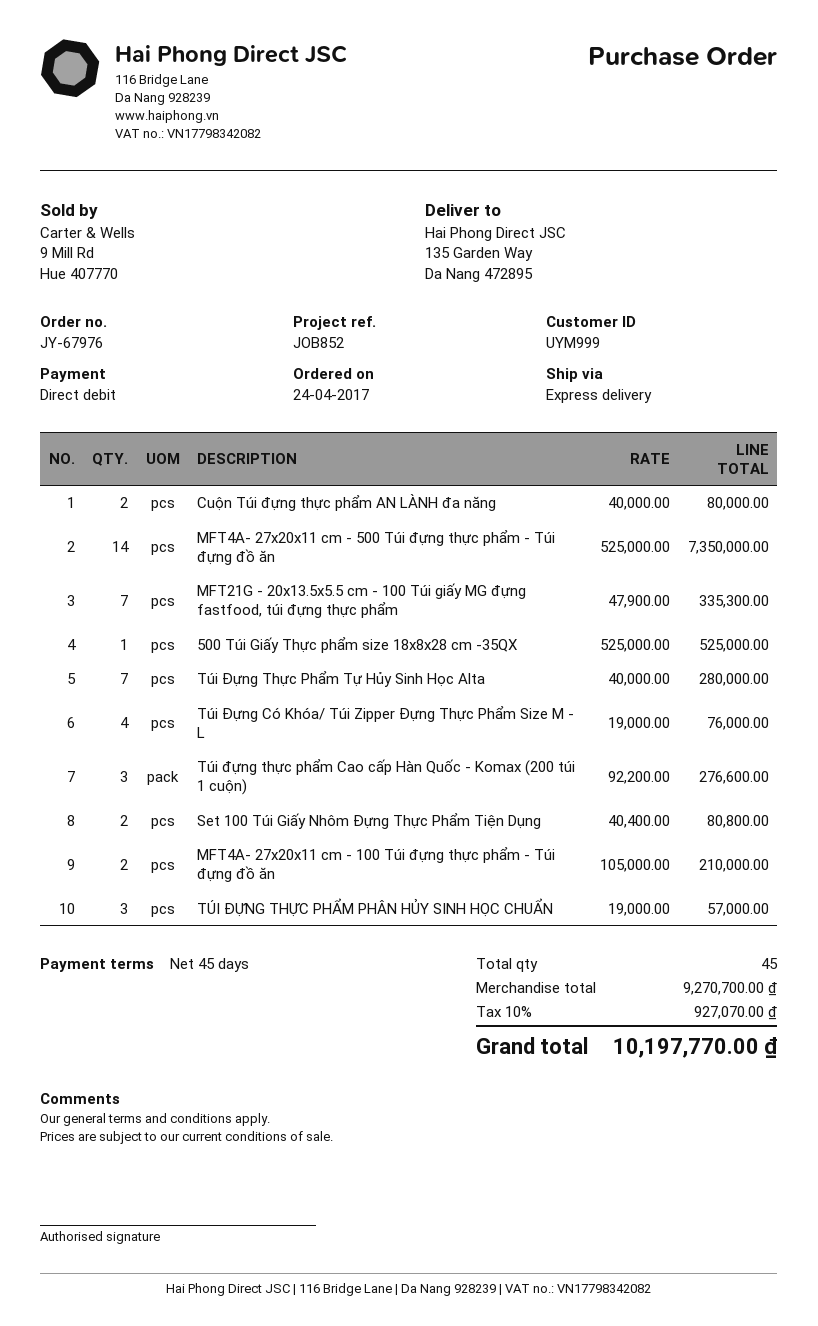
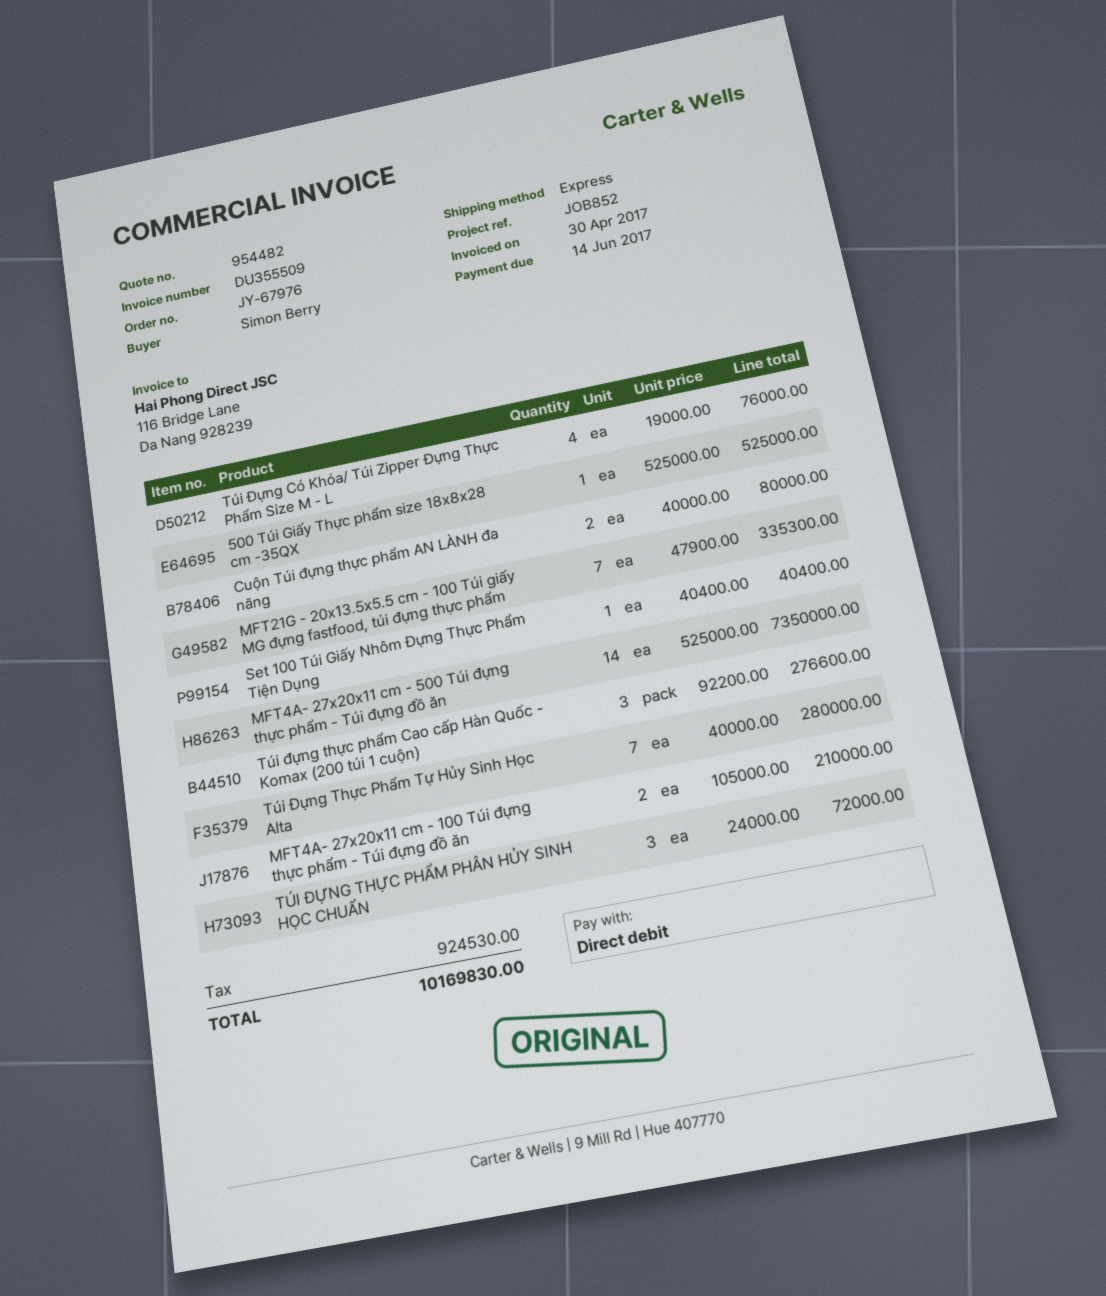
Set 100 Túi Giấy Nhôm Đựng Thực Phẩm Tiện Dụng: 2 x 40400.00 = 80800.00 -> 1 x 40400.00 = 40400.00
TÚI ĐỰNG THỰC PHẨM PHÂN HỦY SINH HỌC CHUẨN: 3 x 19000.00 = 57000.00 -> 3 x 24000.00 = 72000.00
tax: 927070.00 -> 924530.00
total: 10197770.00 -> 10169830.00

